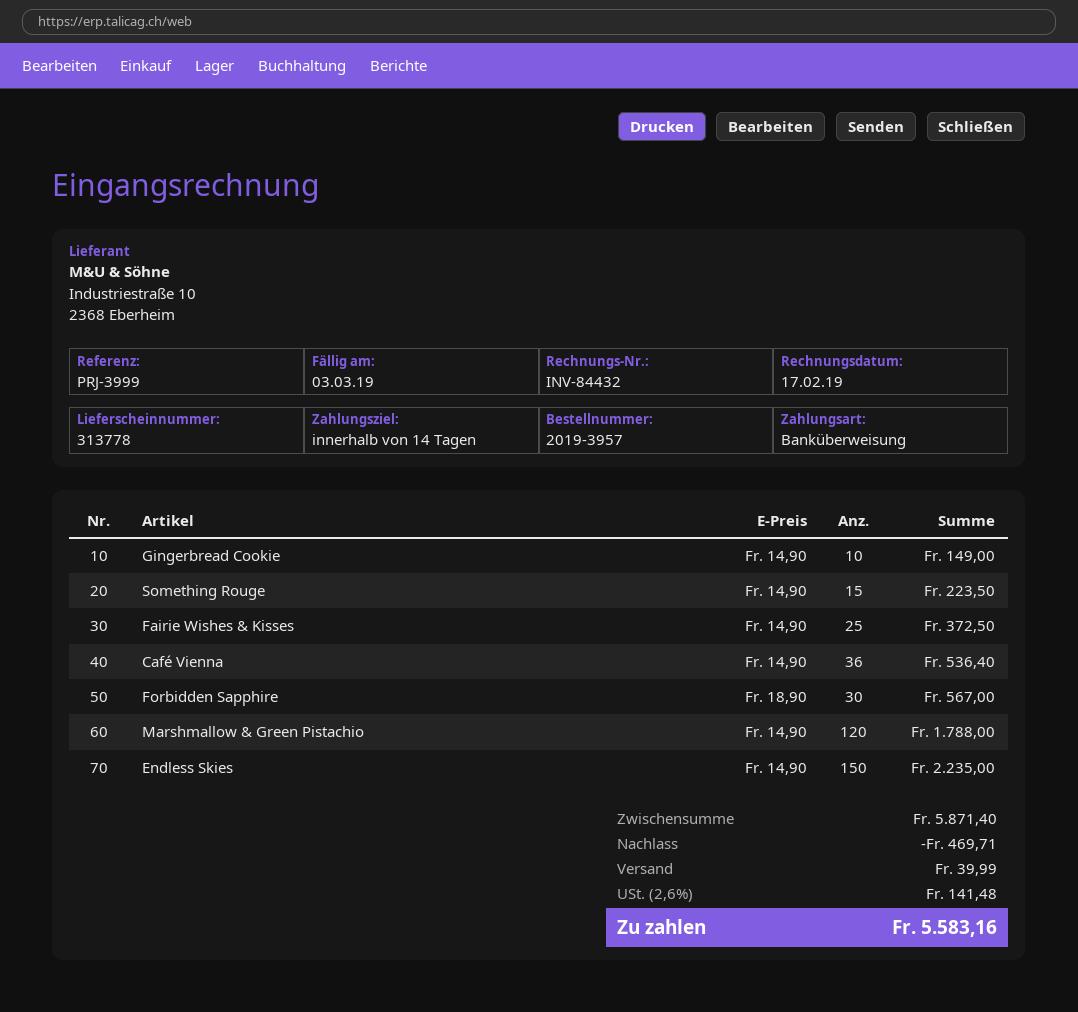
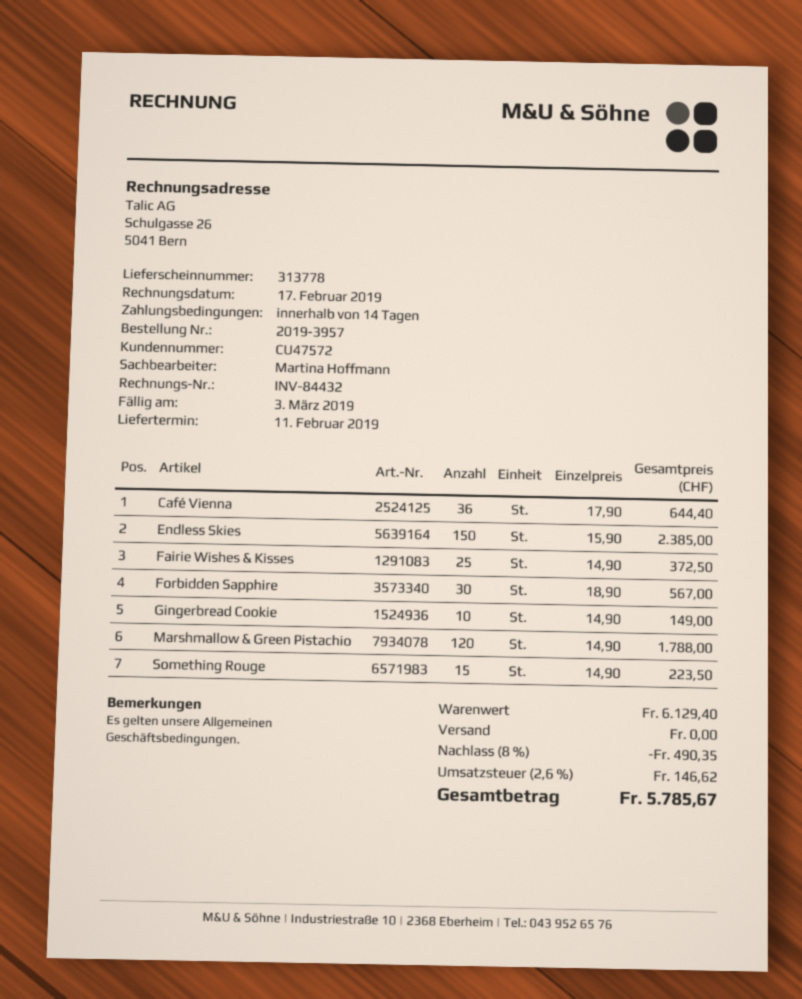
Café Vienna: 36 x 14.90 = 536.40 -> 36 x 17.90 = 644.40
Endless Skies: 150 x 14.90 = 2235.00 -> 150 x 15.90 = 2385.00
subtotal: 5871.40 -> 6129.40
discount: 469.71 -> 490.35
shipping: 39.99 -> 0.00
tax: 2.6% = 141.48 -> 2.6% = 146.62
total: 5583.16 -> 5785.67

